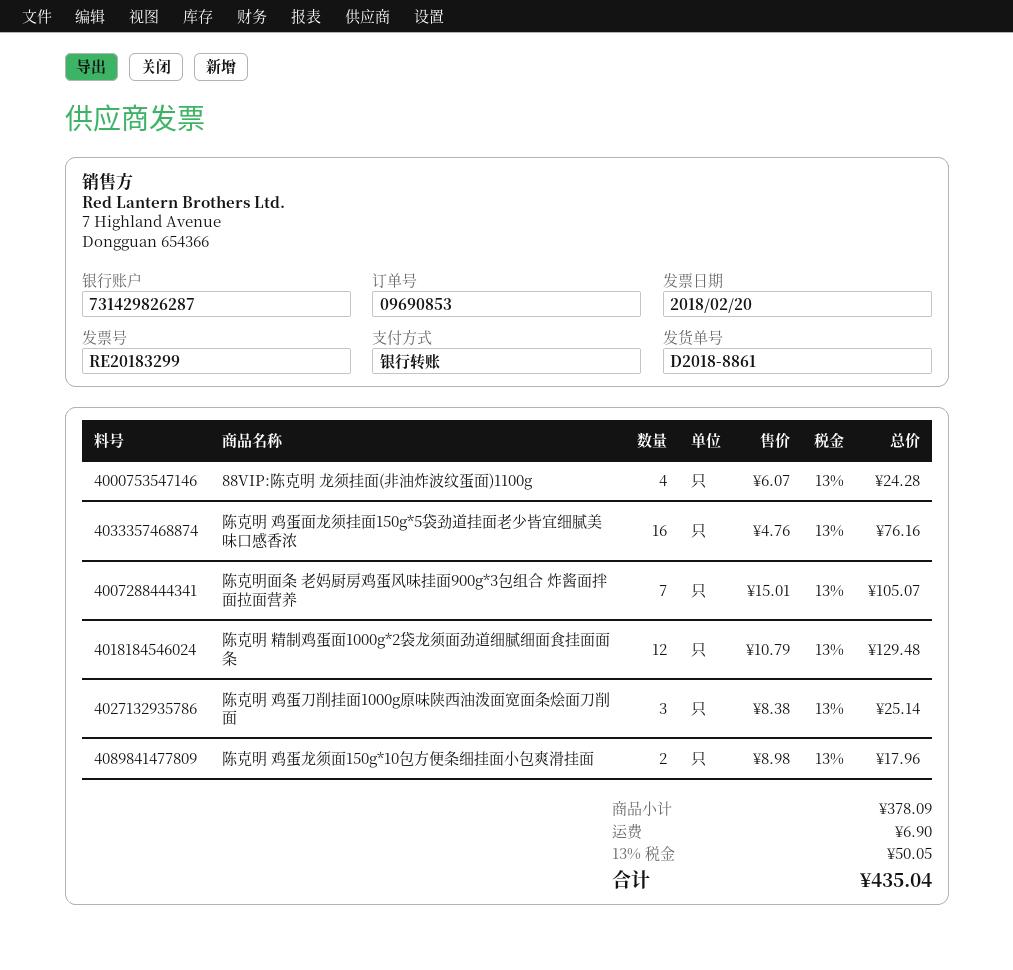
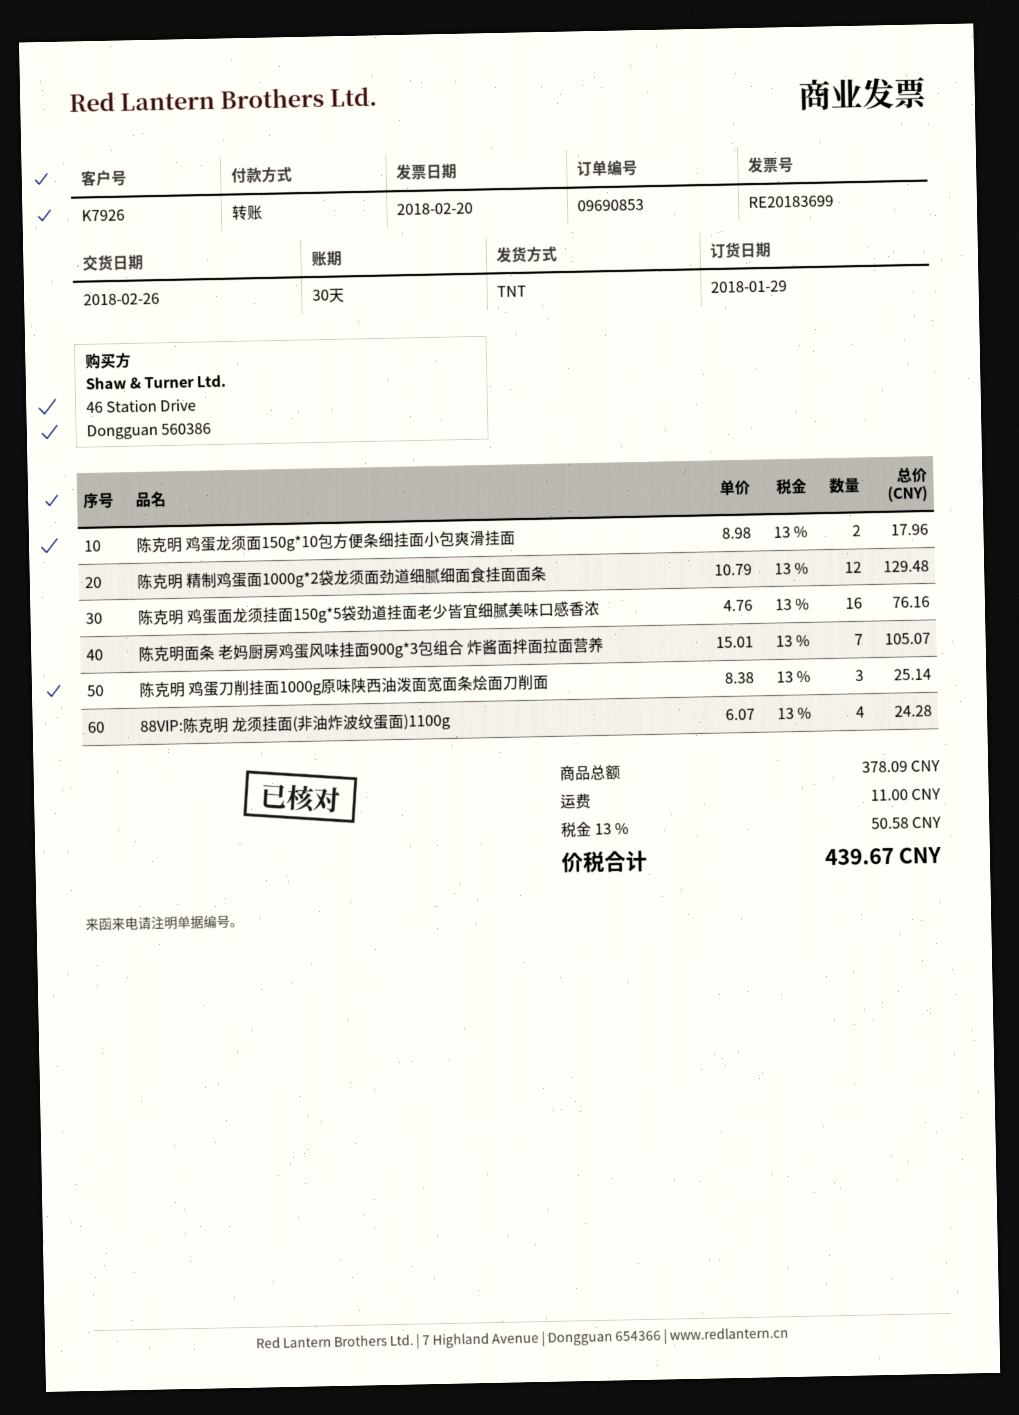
invoice number: RE20183299 -> RE20183699
shipping: 6.90 -> 11.00
tax: 13% = 50.05 -> 13% = 50.58
total: 435.04 -> 439.67

